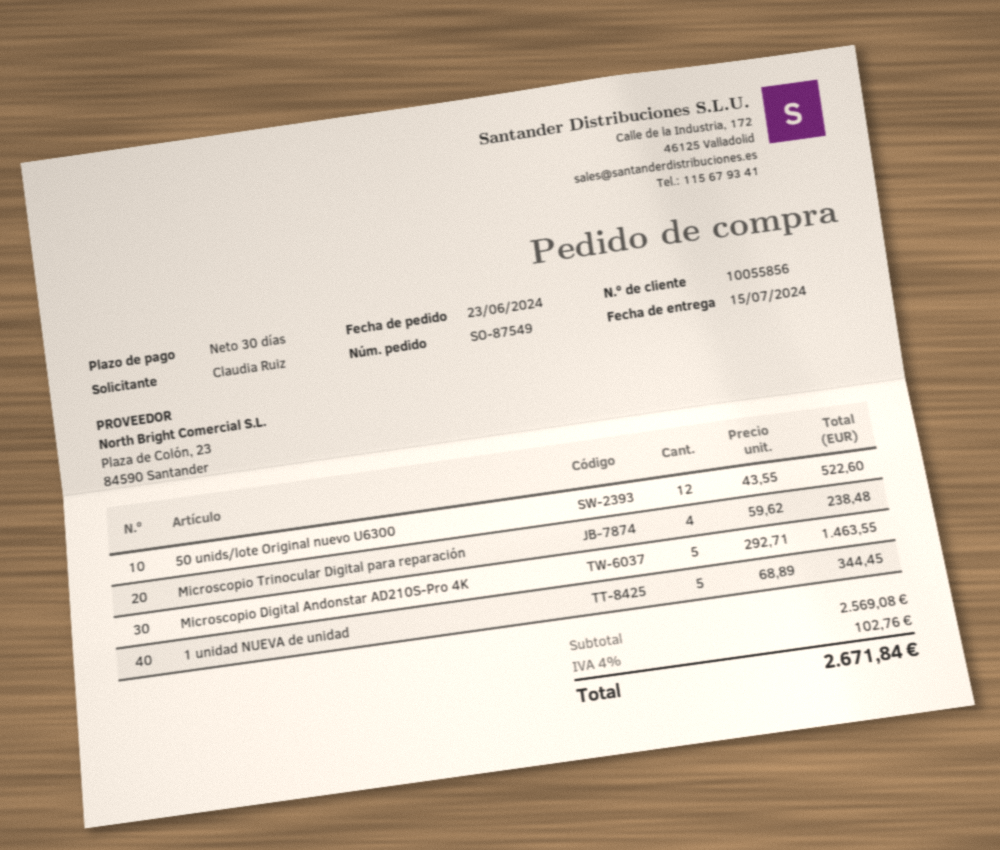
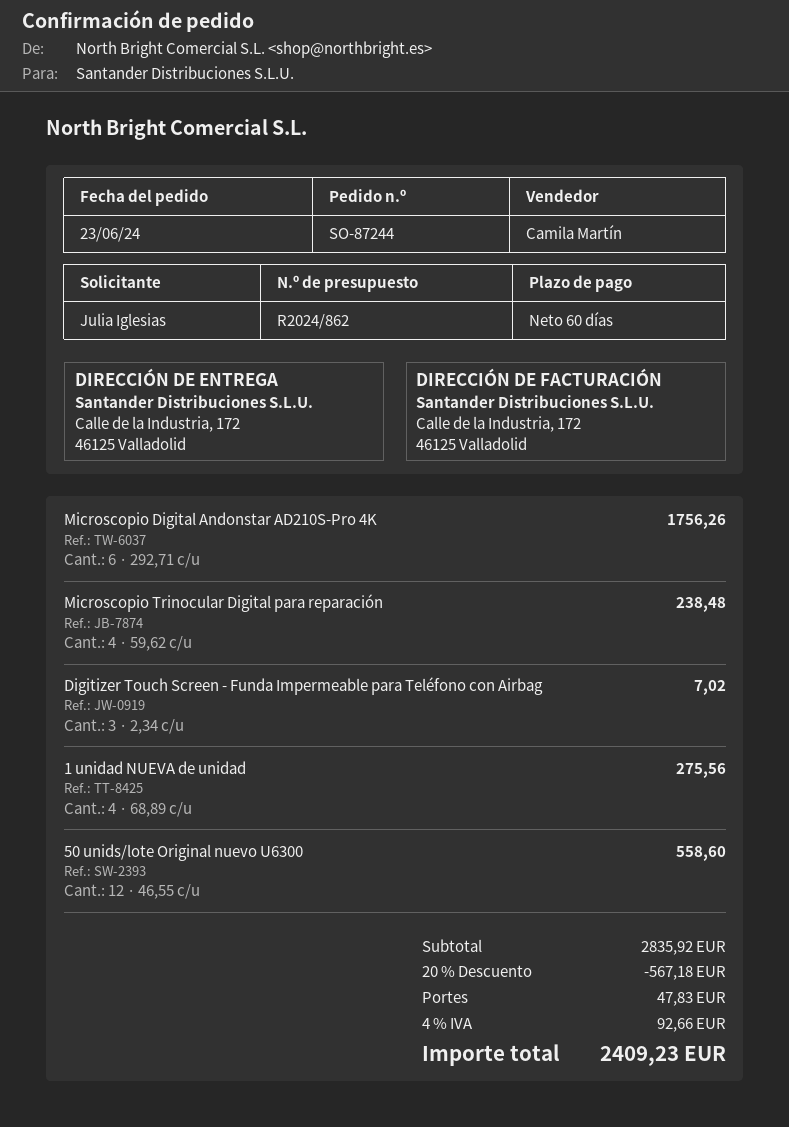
order number: SO-87549 -> SO-87244
payment terms: 30 days -> 60 days
ordered by: Claudia Ruiz -> Julia Iglesias
50 unids/lote Original nuevo U6300: 12 x 43.55 = 522.60 -> 12 x 46.55 = 558.60
Microscopio Digital Andonstar AD210S-Pro 4K: 5 x 292.71 = 1463.55 -> 6 x 292.71 = 1756.26
1 unidad NUEVA de unidad: 5 x 68.89 = 344.45 -> 4 x 68.89 = 275.56
Digitizer Touch Screen - Funda Impermeable para Teléfono con Airbag: none -> 3 x 2.34 = 7.02
subtotal: 2569.08 -> 2835.92
discount: none -> 20% = 567.18
shipping: none -> 47.83
tax: 4% = 102.76 -> 4% = 92.66
total: 2671.84 -> 2409.23

